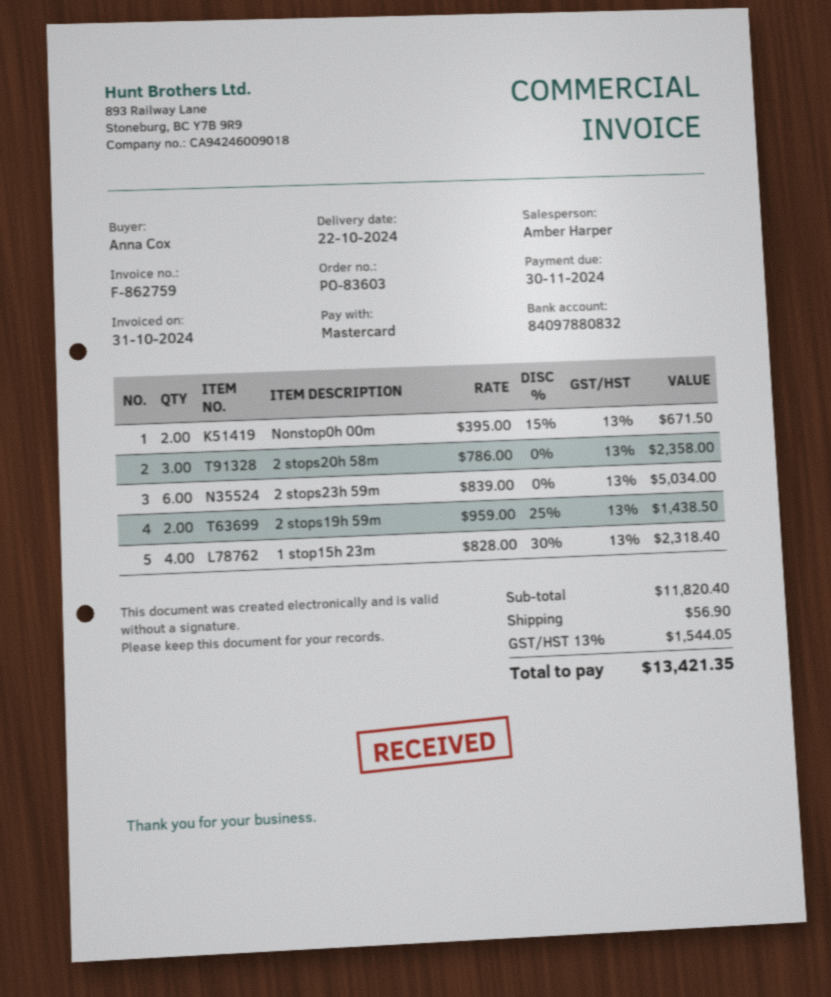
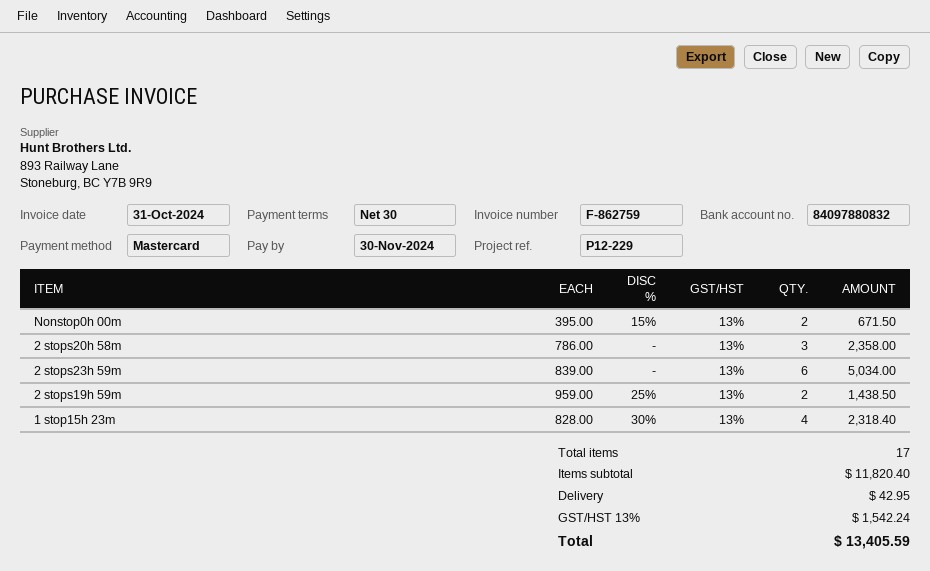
shipping: 56.90 -> 42.95
tax: 13% = 1544.05 -> 13% = 1542.24
total: 13421.35 -> 13405.59

